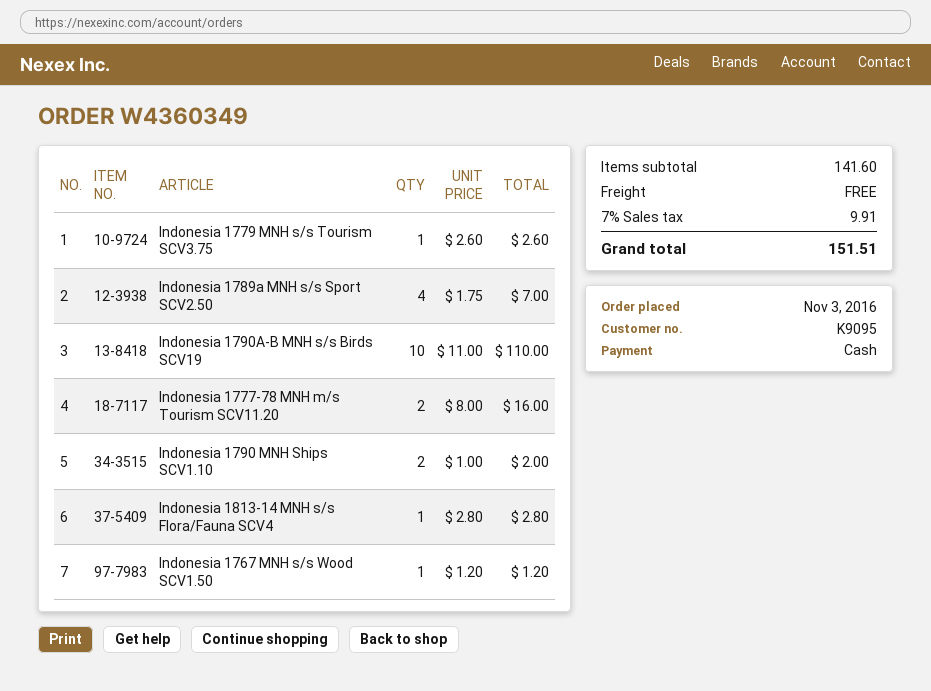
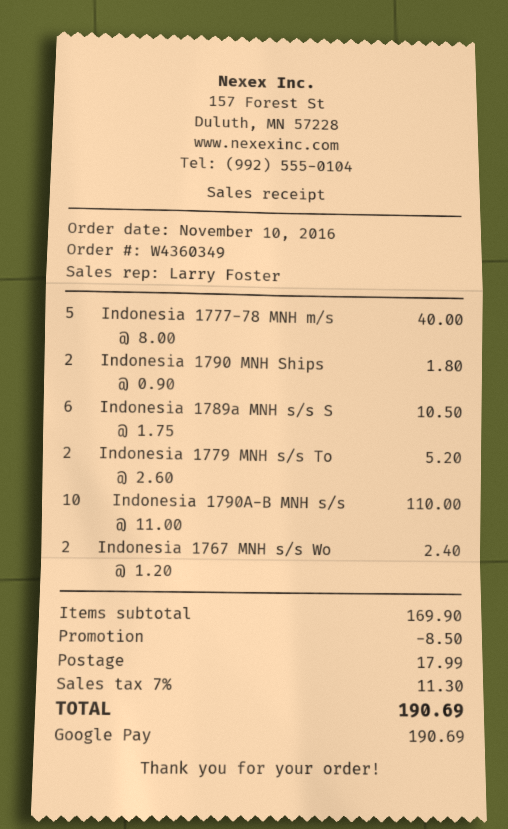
order date: 2016-11-03 -> 2016-11-10
payment method: cash -> Google Pay
Indonesia 1779 MNH s/s Tourism SCV3.75: 1 x 2.60 = 2.60 -> 2 x 2.60 = 5.20
Indonesia 1789a MNH s/s Sport SCV2.50: 4 x 1.75 = 7.00 -> 6 x 1.75 = 10.50
Indonesia 1777-78 MNH m/s Tourism SCV11.20: 2 x 8.00 = 16.00 -> 5 x 8.00 = 40.00
Indonesia 1790 MNH Ships SCV1.10: 2 x 1.00 = 2.00 -> 2 x 0.90 = 1.80
Indonesia 1813-14 MNH s/s Flora/Fauna SCV4: 1 x 2.80 = 2.80 -> none
Indonesia 1767 MNH s/s Wood SCV1.50: 1 x 1.20 = 1.20 -> 2 x 1.20 = 2.40
subtotal: 141.60 -> 169.90
discount: none -> 8.50
shipping: 0.00 -> 17.99
tax: 7% = 9.91 -> 7% = 11.30
total: 151.51 -> 190.69

